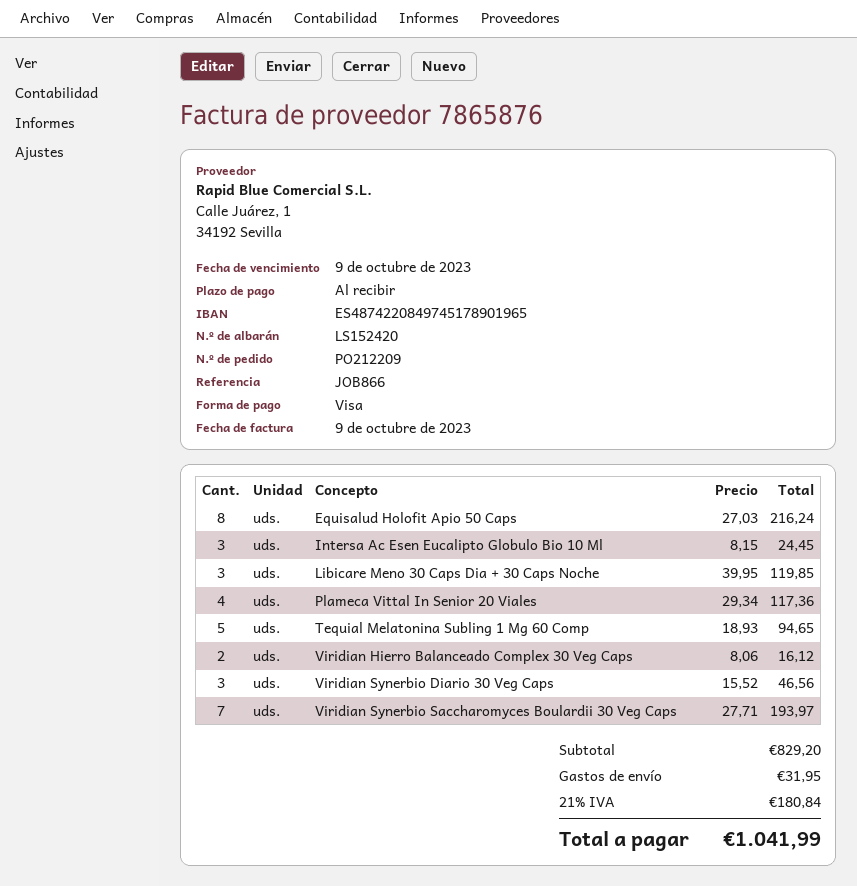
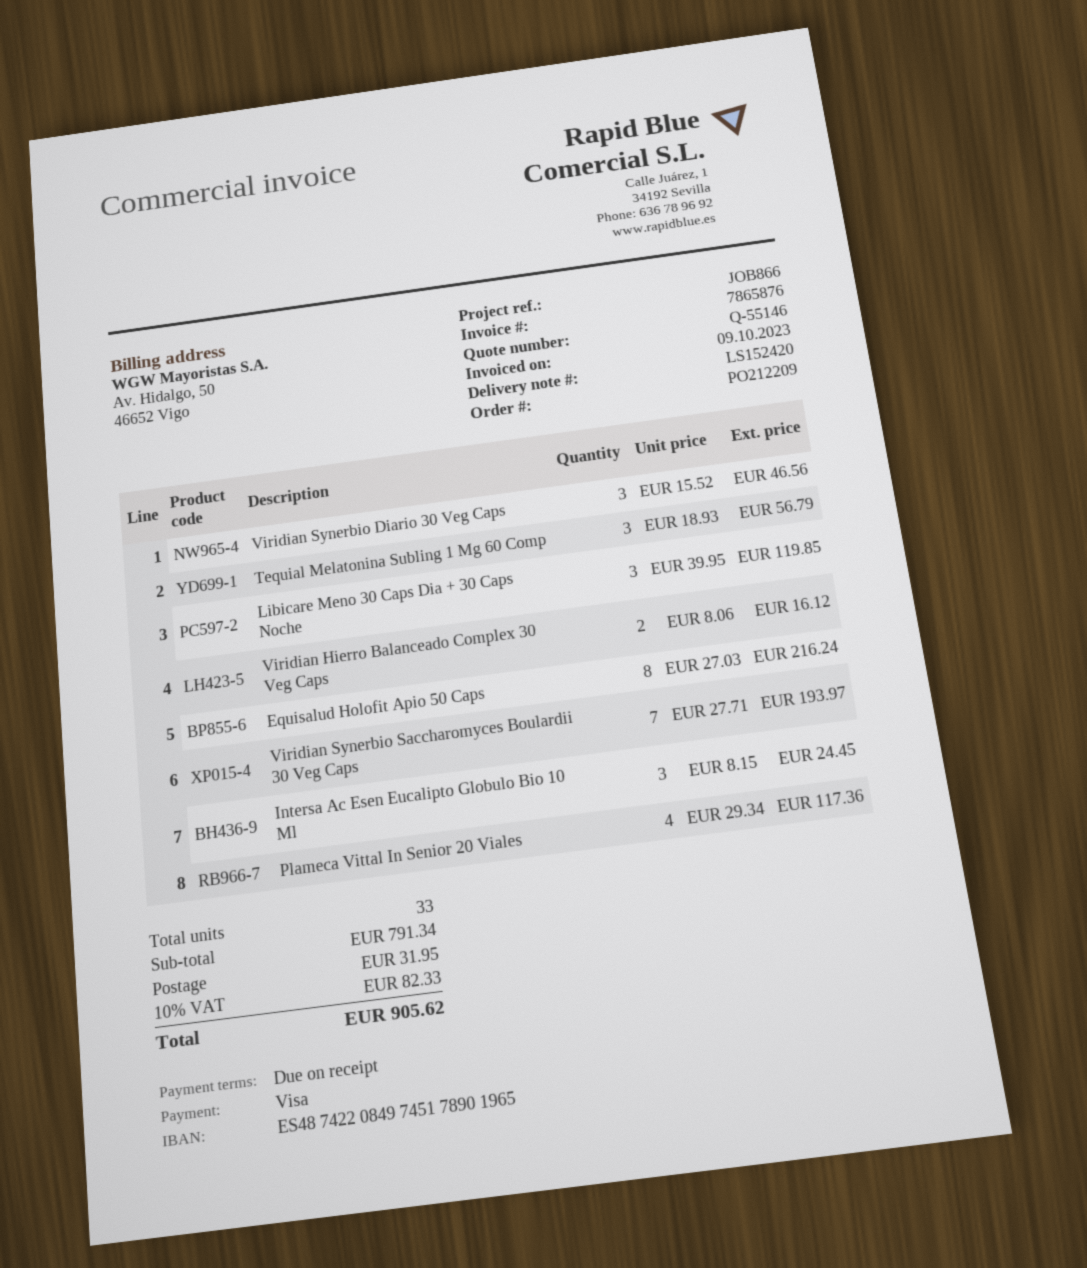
Tequial Melatonina Subling 1 Mg 60 Comp: 5 x 18.93 = 94.65 -> 3 x 18.93 = 56.79
subtotal: 829.20 -> 791.34
tax: 21% = 180.84 -> 10% = 82.33
total: 1041.99 -> 905.62

